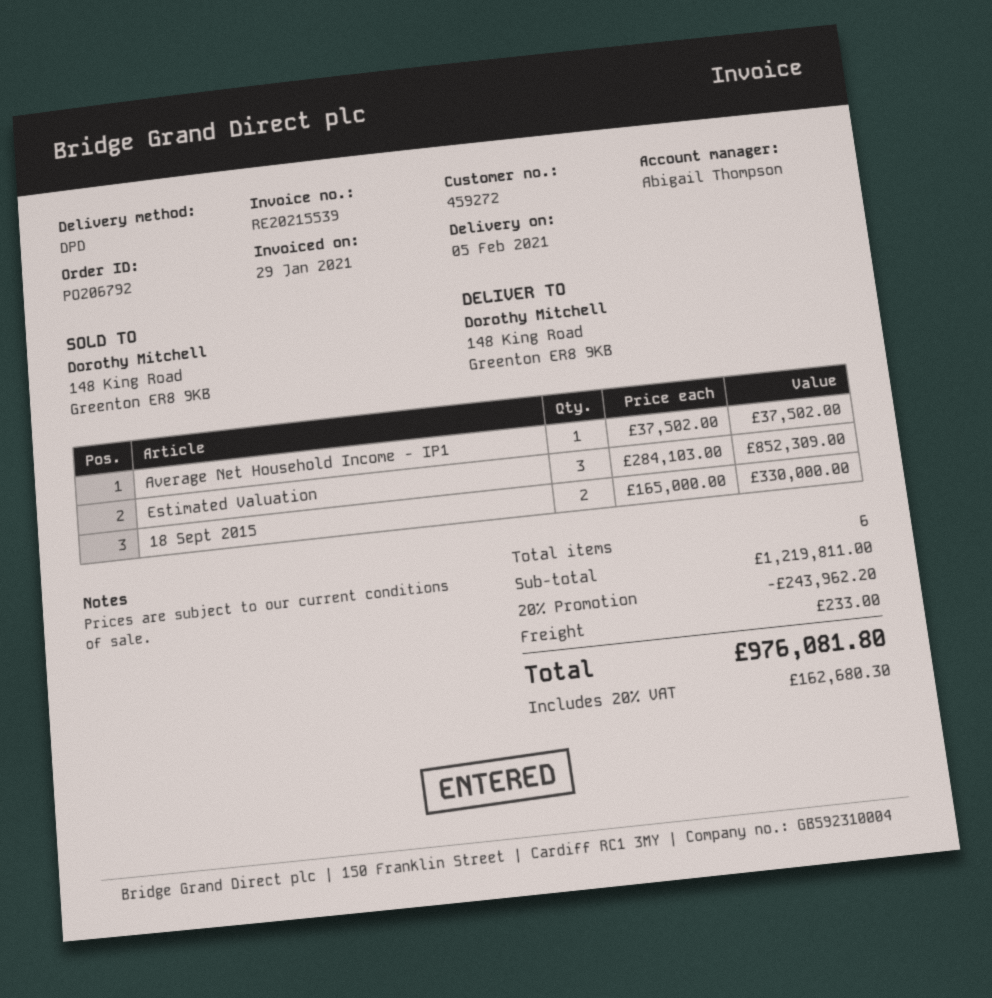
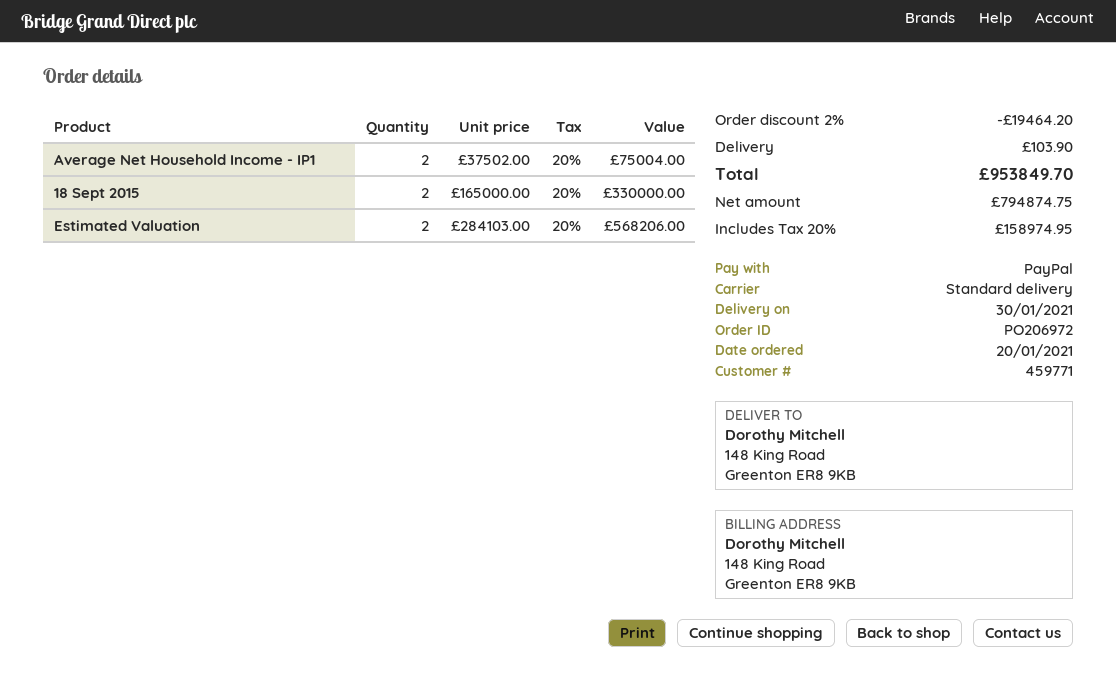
order number: PO206792 -> PO206972
delivery date: 2021-02-05 -> 2021-01-30
customer number: 459272 -> 459771
shipping method: DPD -> standard
Average Net Household Income - IP1: 1 x 37502.00 = 37502.00 -> 2 x 37502.00 = 75004.00
Estimated Valuation: 3 x 284103.00 = 852309.00 -> 2 x 284103.00 = 568206.00
discount: 20% = 243962.20 -> 2% = 19464.20
shipping: 233.00 -> 103.90
tax: 20% = 162680.30 -> 20% = 158974.95
total: 976081.80 -> 953849.70

